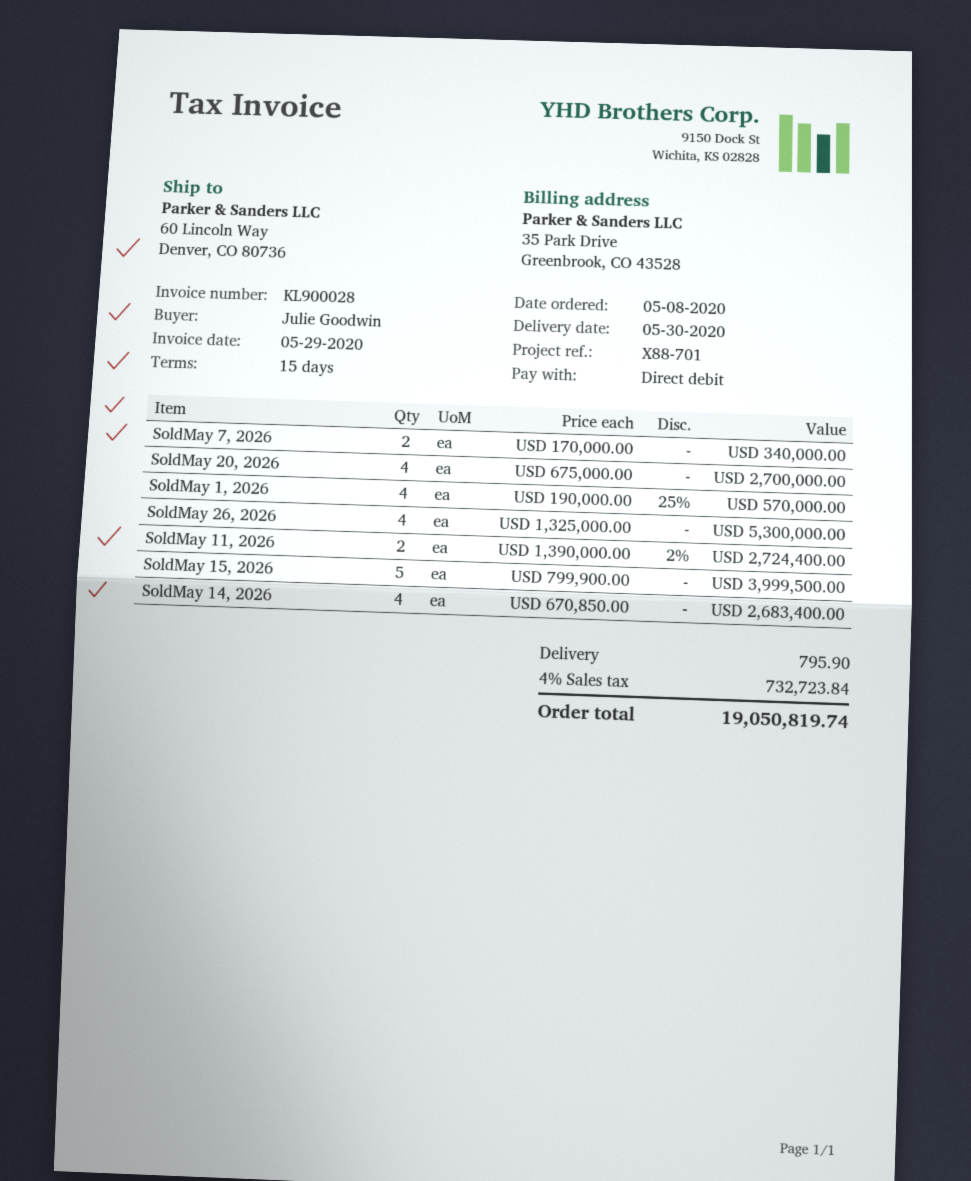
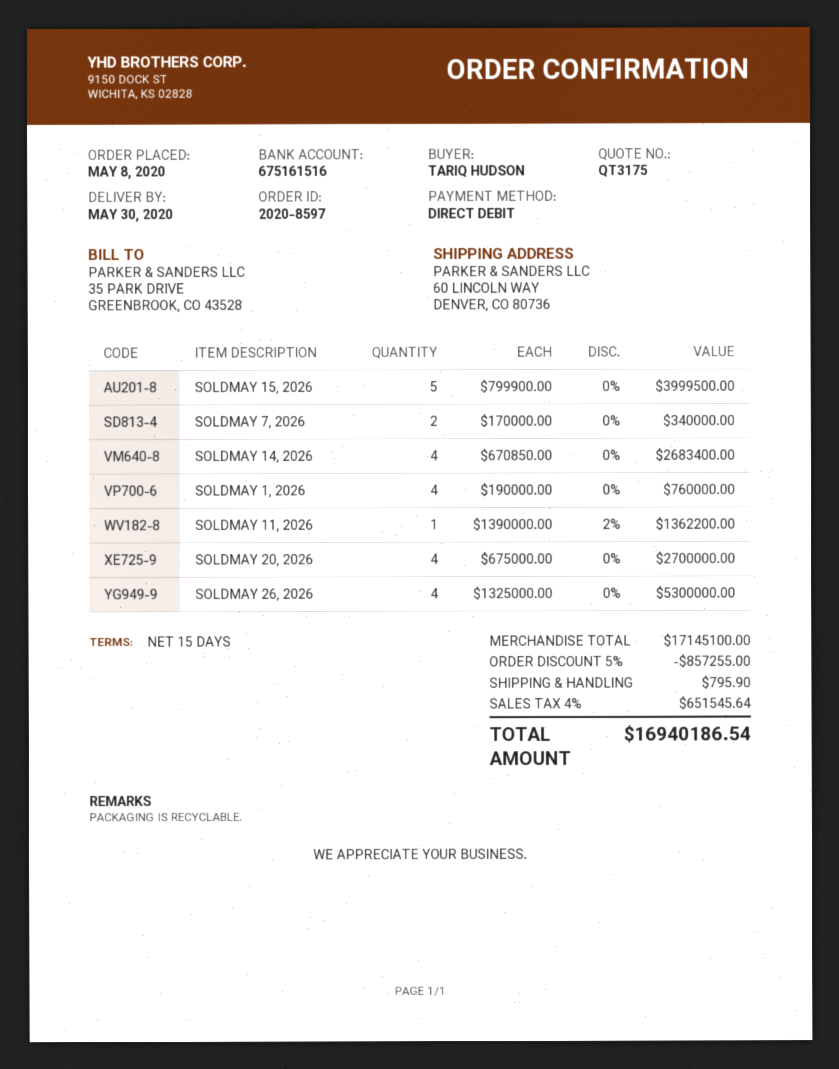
ordered by: Julie Goodwin -> TARIQ HUDSON
SoldMay 1, 2026: 4 x 190000.00 - 25% = 570000.00 -> 4 x 190000.00 = 760000.00
SoldMay 11, 2026: 2 x 1390000.00 - 2% = 2724400.00 -> 1 x 1390000.00 - 2% = 1362200.00
discount: none -> 5% = 857255.00
tax: 4% = 732723.84 -> 4% = 651545.64
total: 19050819.74 -> 16940186.54

